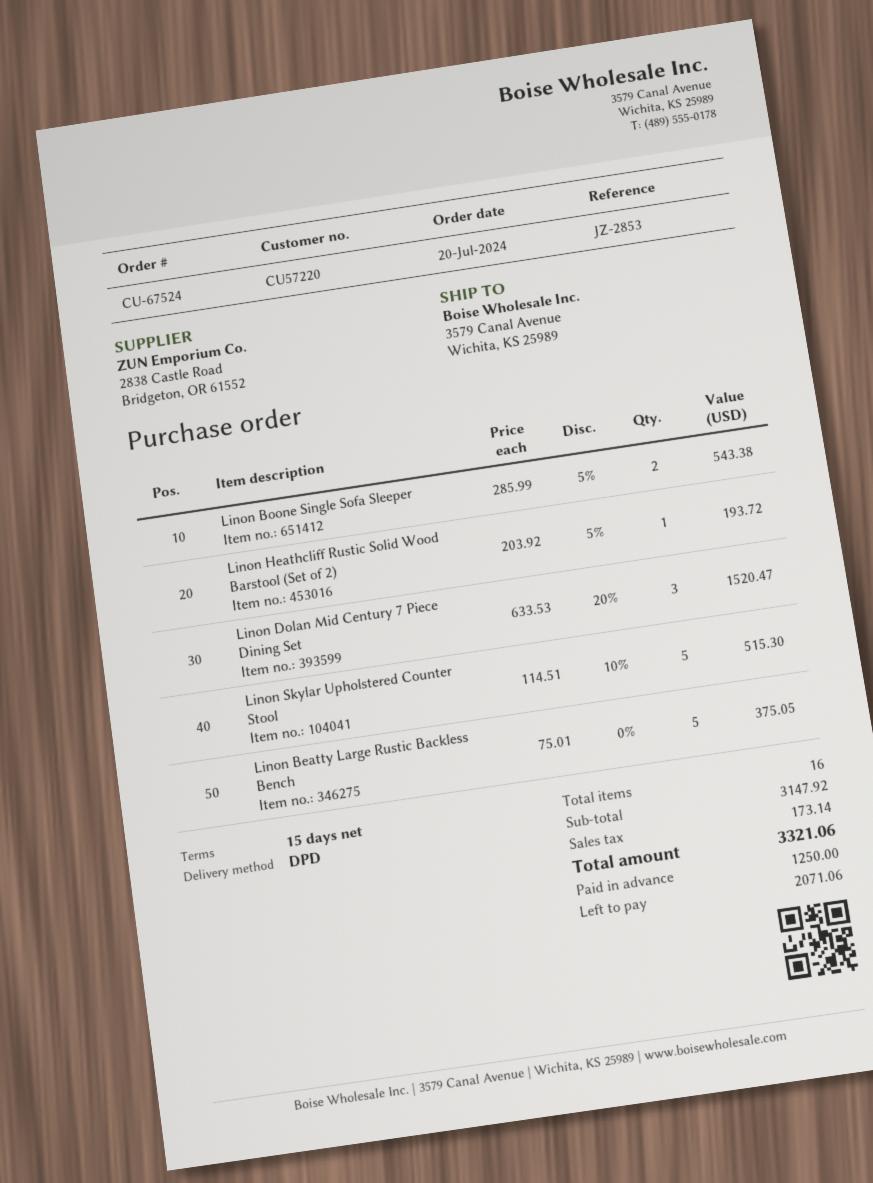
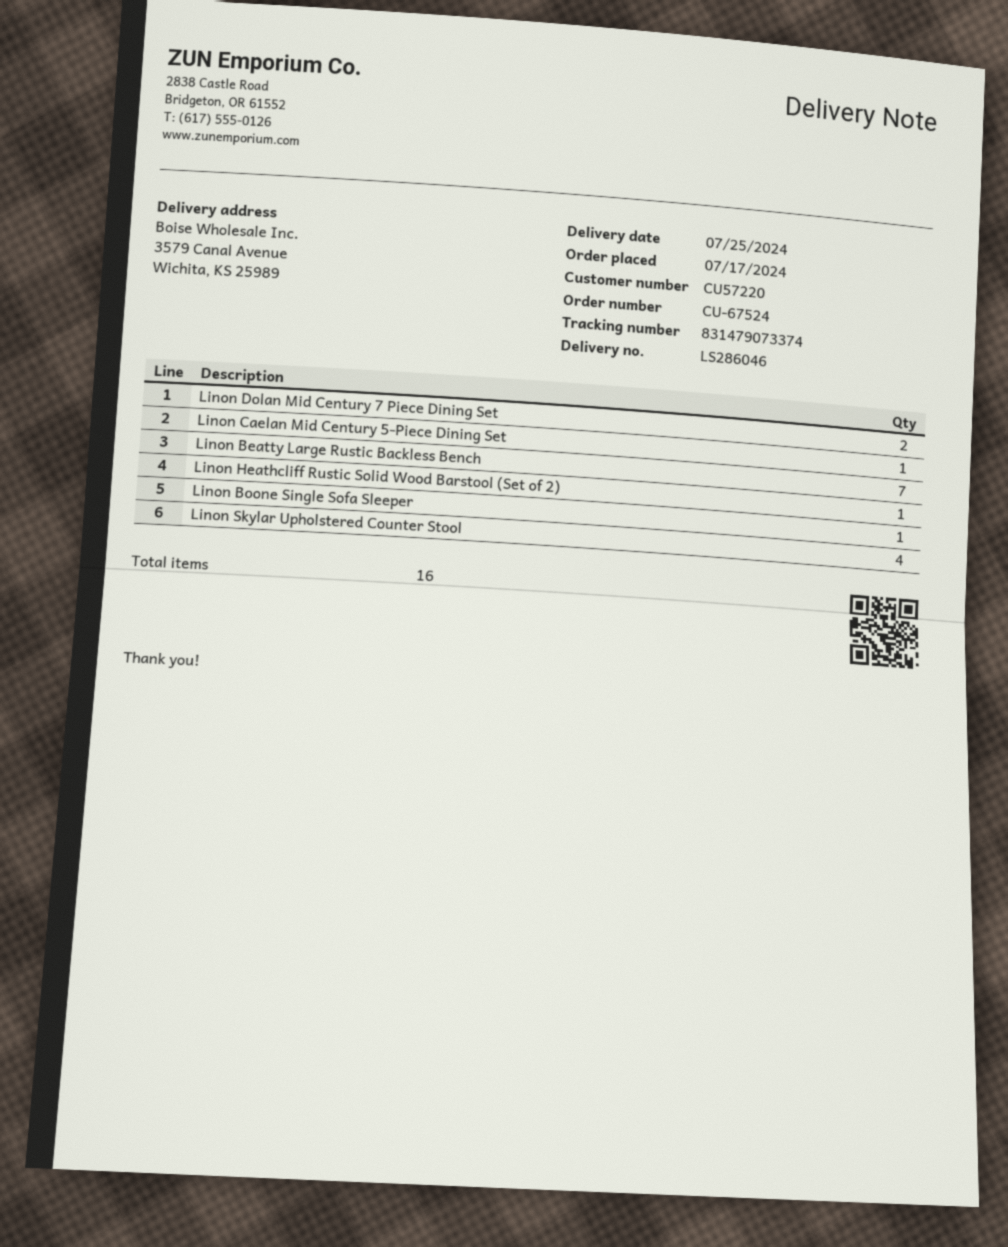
order date: 2024-07-20 -> 2024-07-17
Linon Boone Single Sofa Sleeper: 2 -> 1
Linon Dolan Mid Century 7 Piece Dining Set: 3 -> 2
Linon Skylar Upholstered Counter Stool: 5 -> 4
Linon Beatty Large Rustic Backless Bench: 5 -> 7
Linon Caelan Mid Century 5-Piece Dining Set: none -> 1

